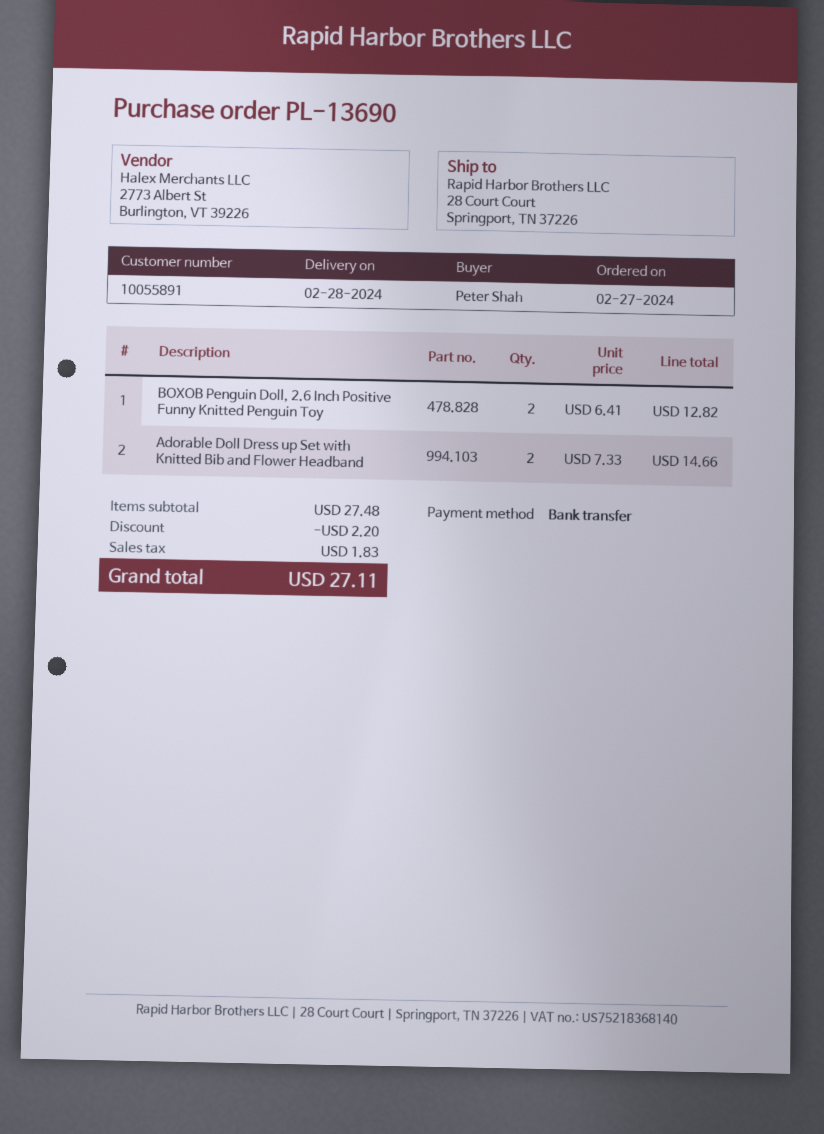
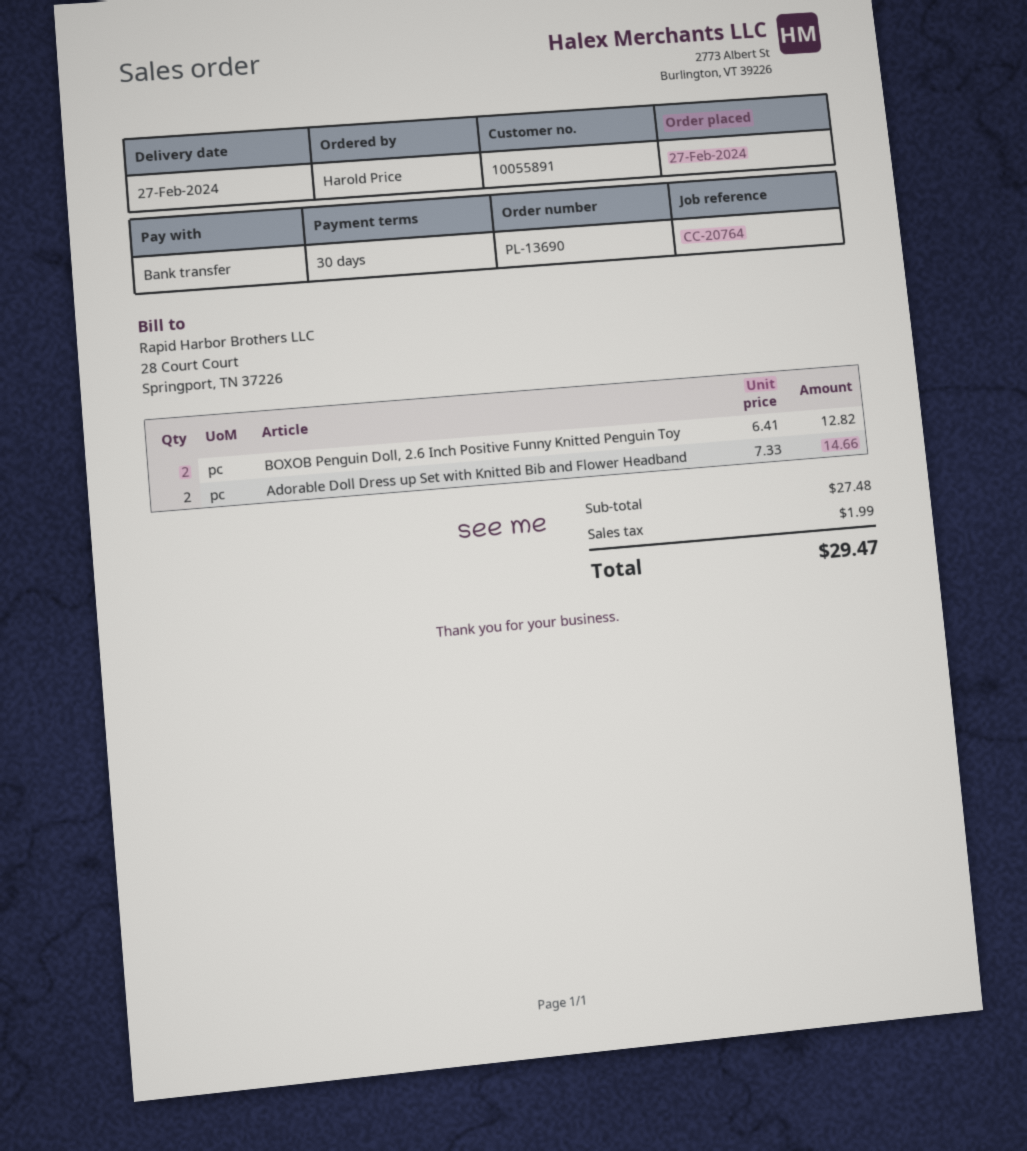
delivery date: 2024-02-28 -> 2024-02-27
ordered by: Peter Shah -> Harold Price
discount: 2.20 -> none
tax: 1.83 -> 1.99
total: 27.11 -> 29.47

